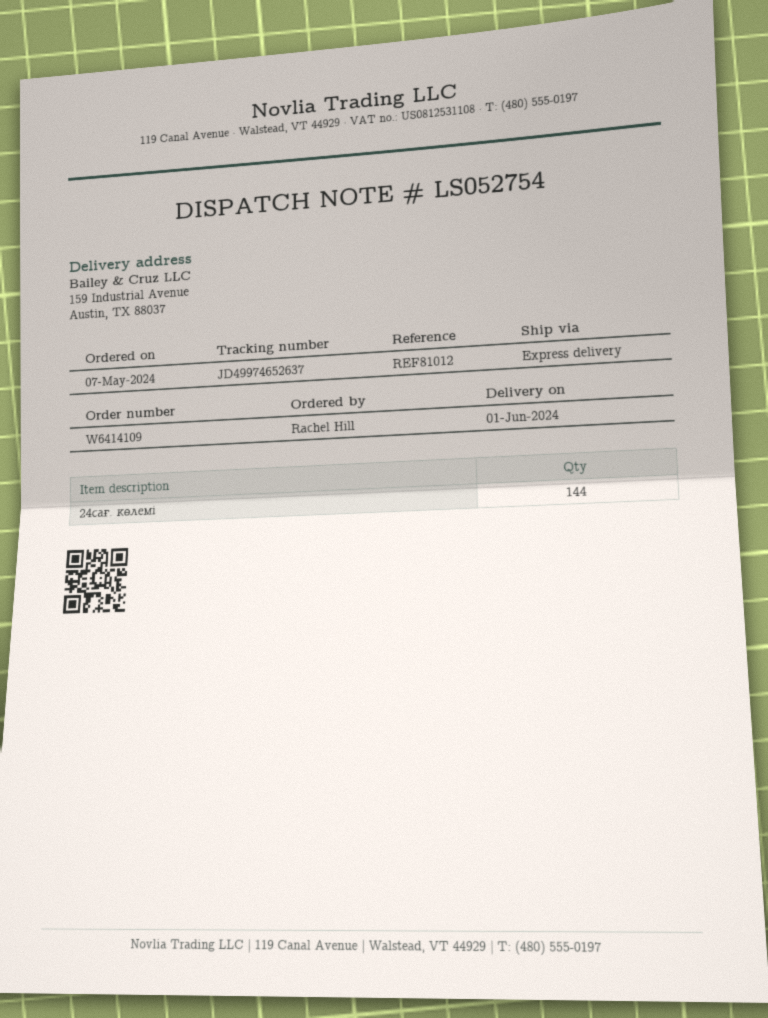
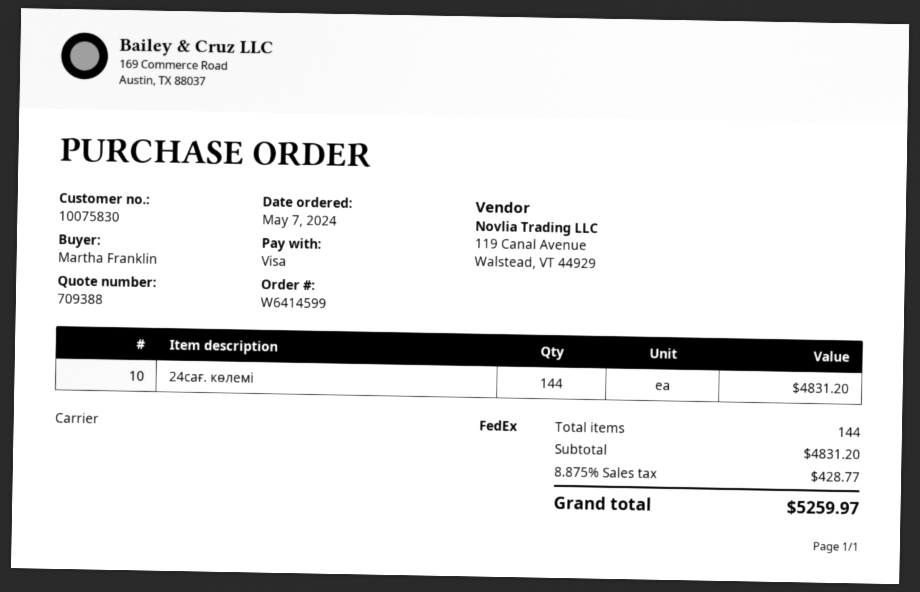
order number: W6414109 -> W6414599
ordered by: Rachel Hill -> Martha Franklin
shipping method: express -> FedEx

